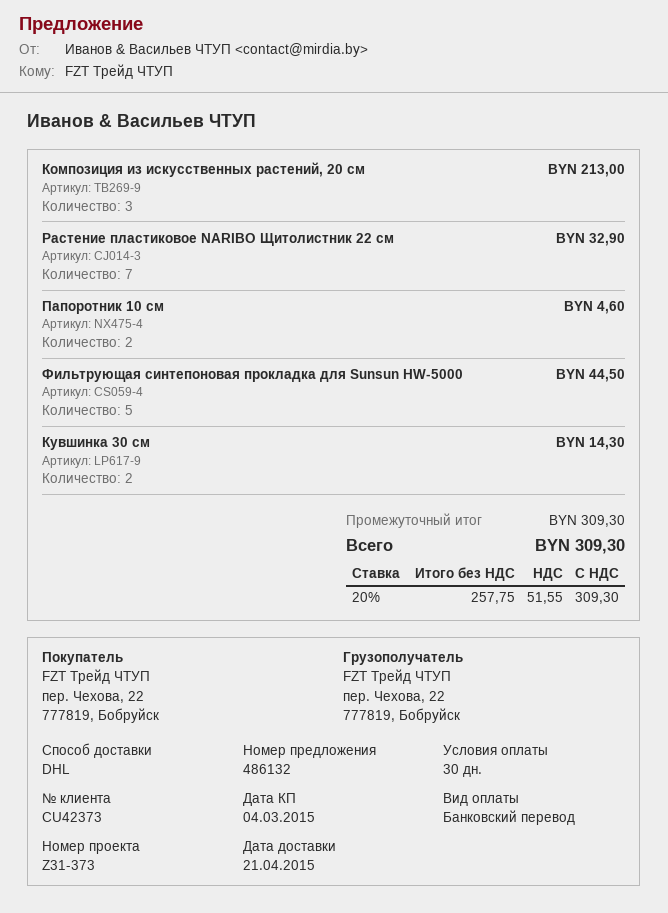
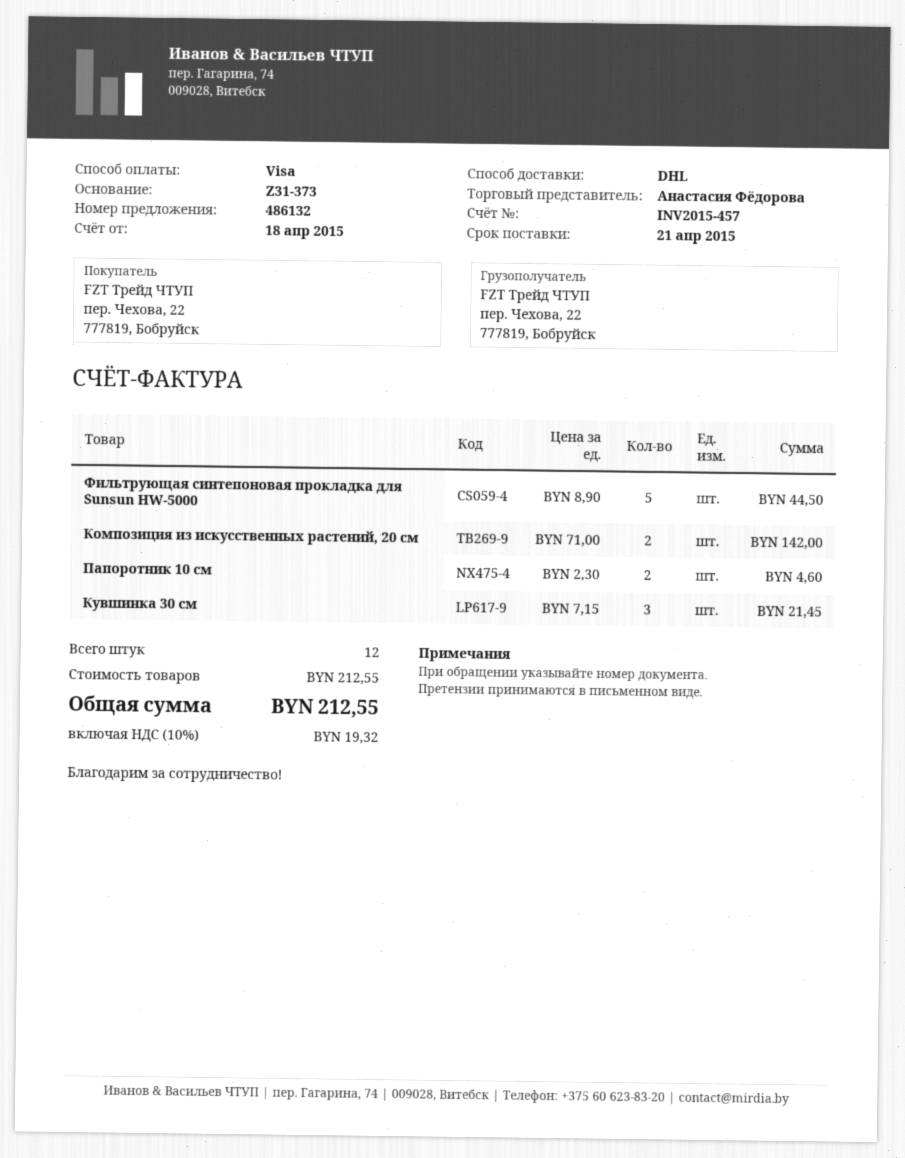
payment method: bank transfer -> Visa
Композиция из искусственных растений, 20 см: 3 for 213.00 -> 2 for 142.00
Растение пластиковое NARIBO Щитолистник 22 см: 7 for 32.90 -> none
Кувшинка 30 см: 2 for 14.30 -> 3 for 21.45
subtotal: 309.30 -> 212.55
tax: 20% = 51.55 -> 10% = 19.32
total: 309.30 -> 212.55

